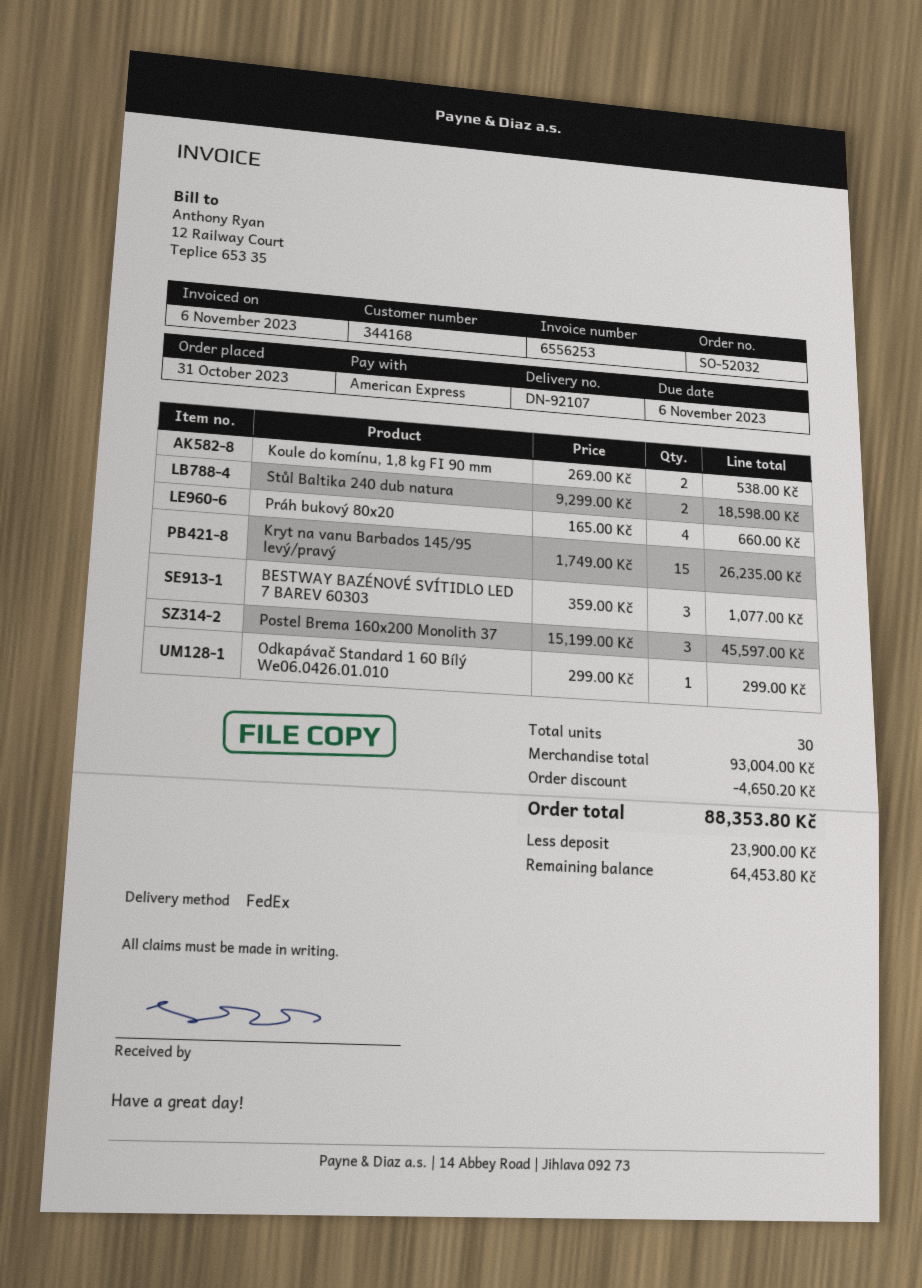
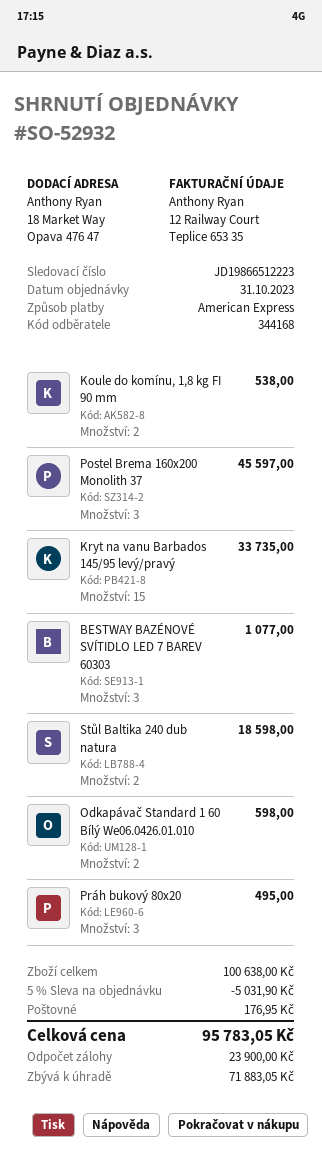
order number: SO-52032 -> SO-52932
Práh bukový 80x20: 4 for 660.00 -> 3 for 495.00
Kryt na vanu Barbados 145/95 levý/pravý: 15 for 26235.00 -> 15 for 33735.00
Odkapávač Standard 1 60 Bílý We06.0426.01.010: 1 for 299.00 -> 2 for 598.00
subtotal: 93004.00 -> 100638.00
discount: 4650.20 -> 5031.90
shipping: none -> 176.95
total: 88353.80 -> 95783.05
balance: 64453.80 -> 71883.05

